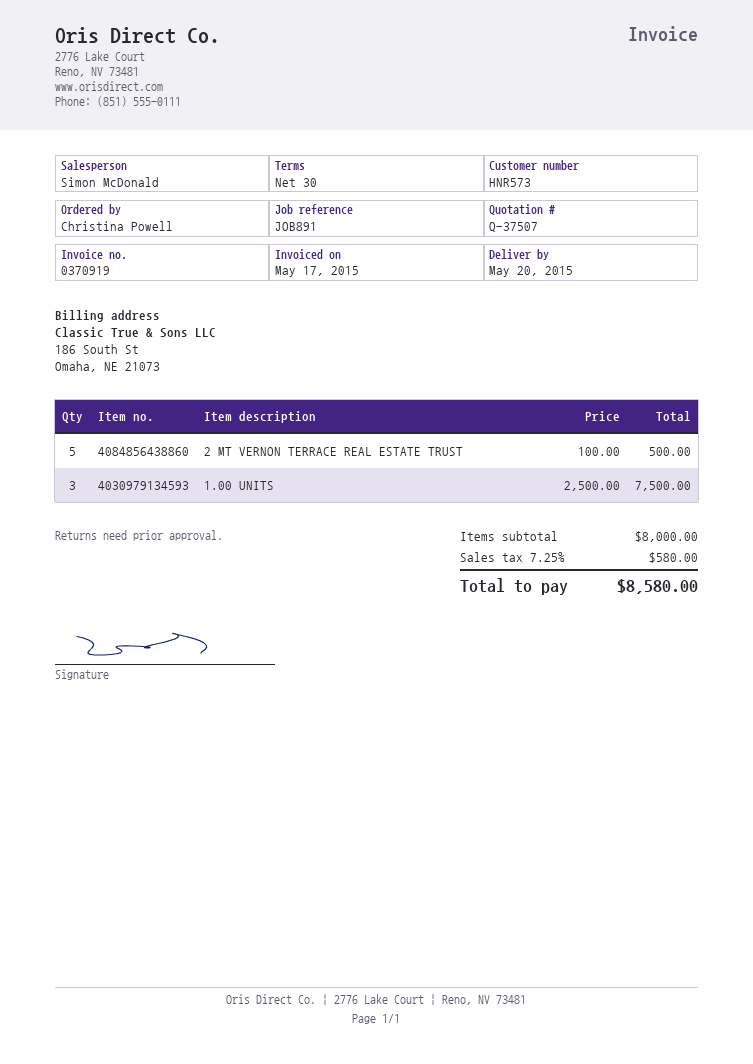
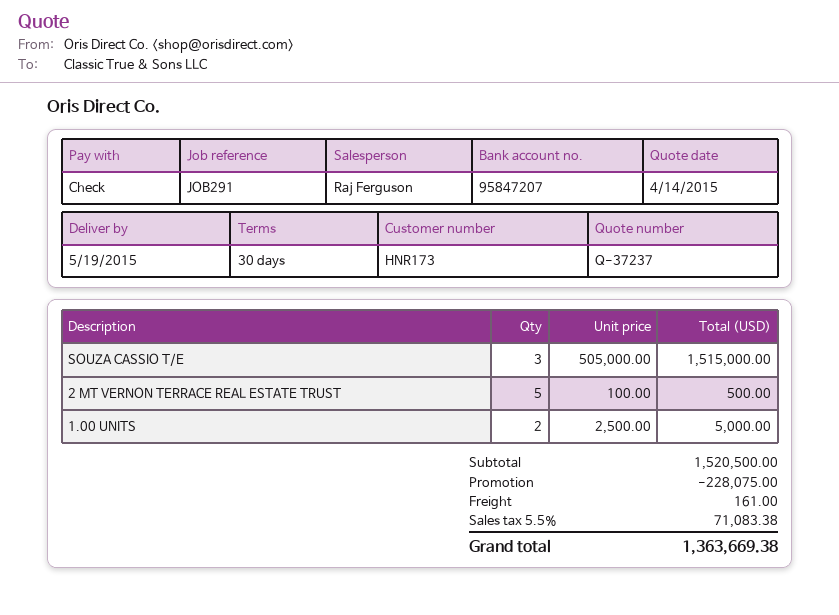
quote number: Q-37507 -> Q-37237
delivery date: 2015-05-20 -> 2015-05-19
customer number: HNR573 -> HNR173
reference: JOB891 -> JOB291
sales rep: Simon McDonald -> Raj Ferguson
1.00 UNITS: 3 x 2500.00 = 7500.00 -> 2 x 2500.00 = 5000.00
SOUZA CASSIO T/E: none -> 3 x 505000.00 = 1515000.00
subtotal: 8000.00 -> 1520500.00
discount: none -> 228075.00
shipping: none -> 161.00
tax: 7.25% = 580.00 -> 5.5% = 71083.38
total: 8580.00 -> 1363669.38

